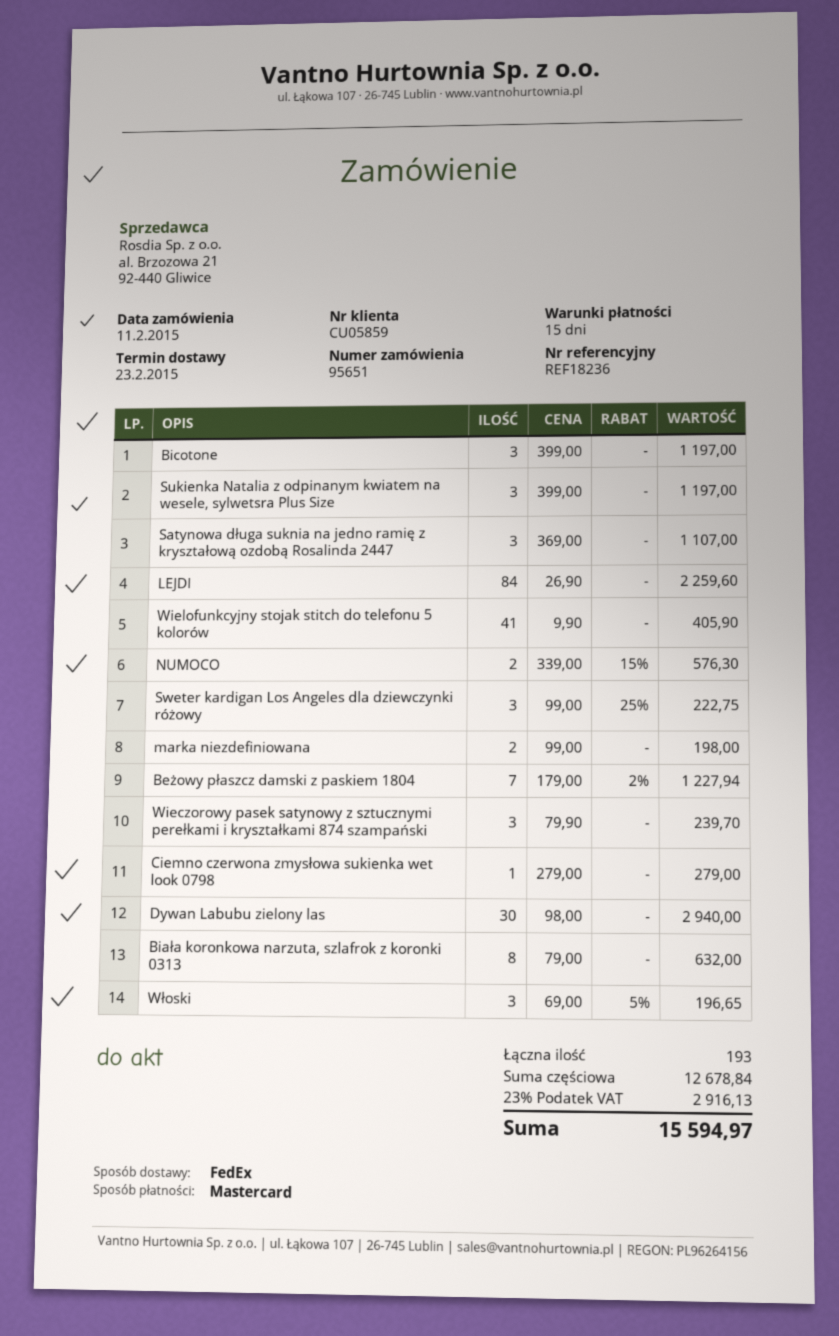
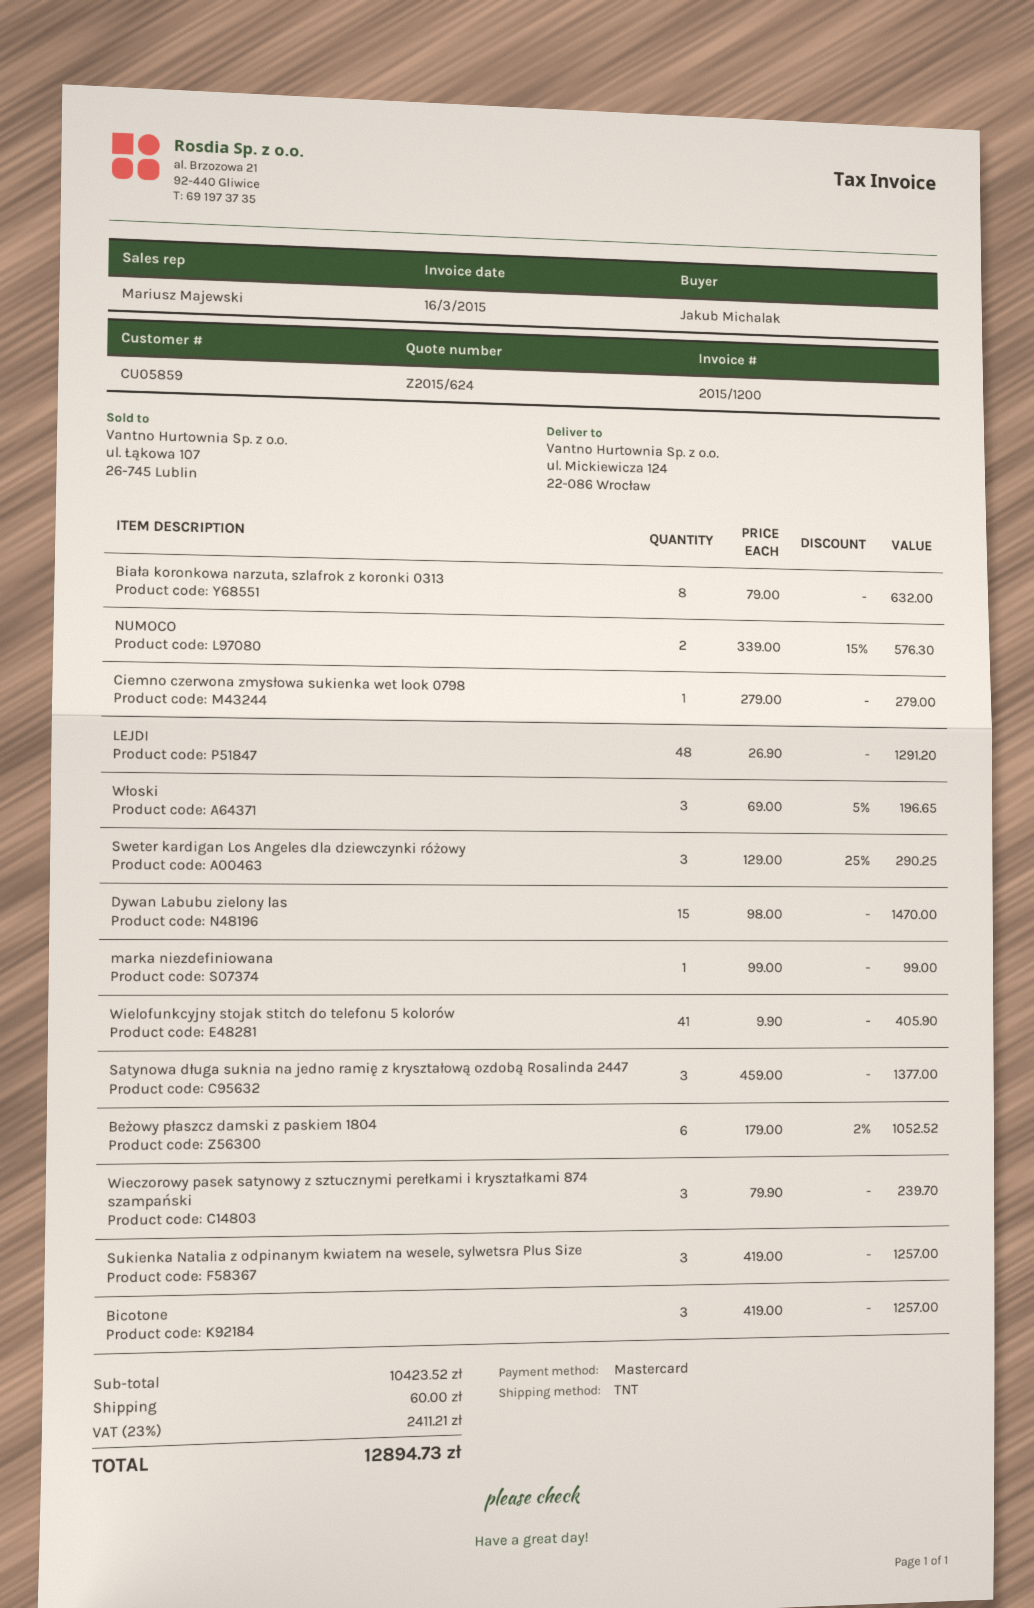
shipping method: FedEx -> TNT
Bicotone: 3 x 399.00 = 1197.00 -> 3 x 419.00 = 1257.00
Sukienka Natalia z odpinanym kwiatem na wesele, sylwetsra Plus Size: 3 x 399.00 = 1197.00 -> 3 x 419.00 = 1257.00
Satynowa długa suknia na jedno ramię z kryształową ozdobą Rosalinda 2447: 3 x 369.00 = 1107.00 -> 3 x 459.00 = 1377.00
LEJDI: 84 x 26.90 = 2259.60 -> 48 x 26.90 = 1291.20
Sweter kardigan Los Angeles dla dziewczynki różowy: 3 x 99.00 - 25% = 222.75 -> 3 x 129.00 - 25% = 290.25
marka niezdefiniowana: 2 x 99.00 = 198.00 -> 1 x 99.00 = 99.00
Beżowy płaszcz damski z paskiem 1804: 7 x 179.00 - 2% = 1227.94 -> 6 x 179.00 - 2% = 1052.52
Dywan Labubu zielony las: 30 x 98.00 = 2940.00 -> 15 x 98.00 = 1470.00
subtotal: 12678.84 -> 10423.52
shipping: none -> 60.00
tax: 23% = 2916.13 -> 23% = 2411.21
total: 15594.97 -> 12894.73

